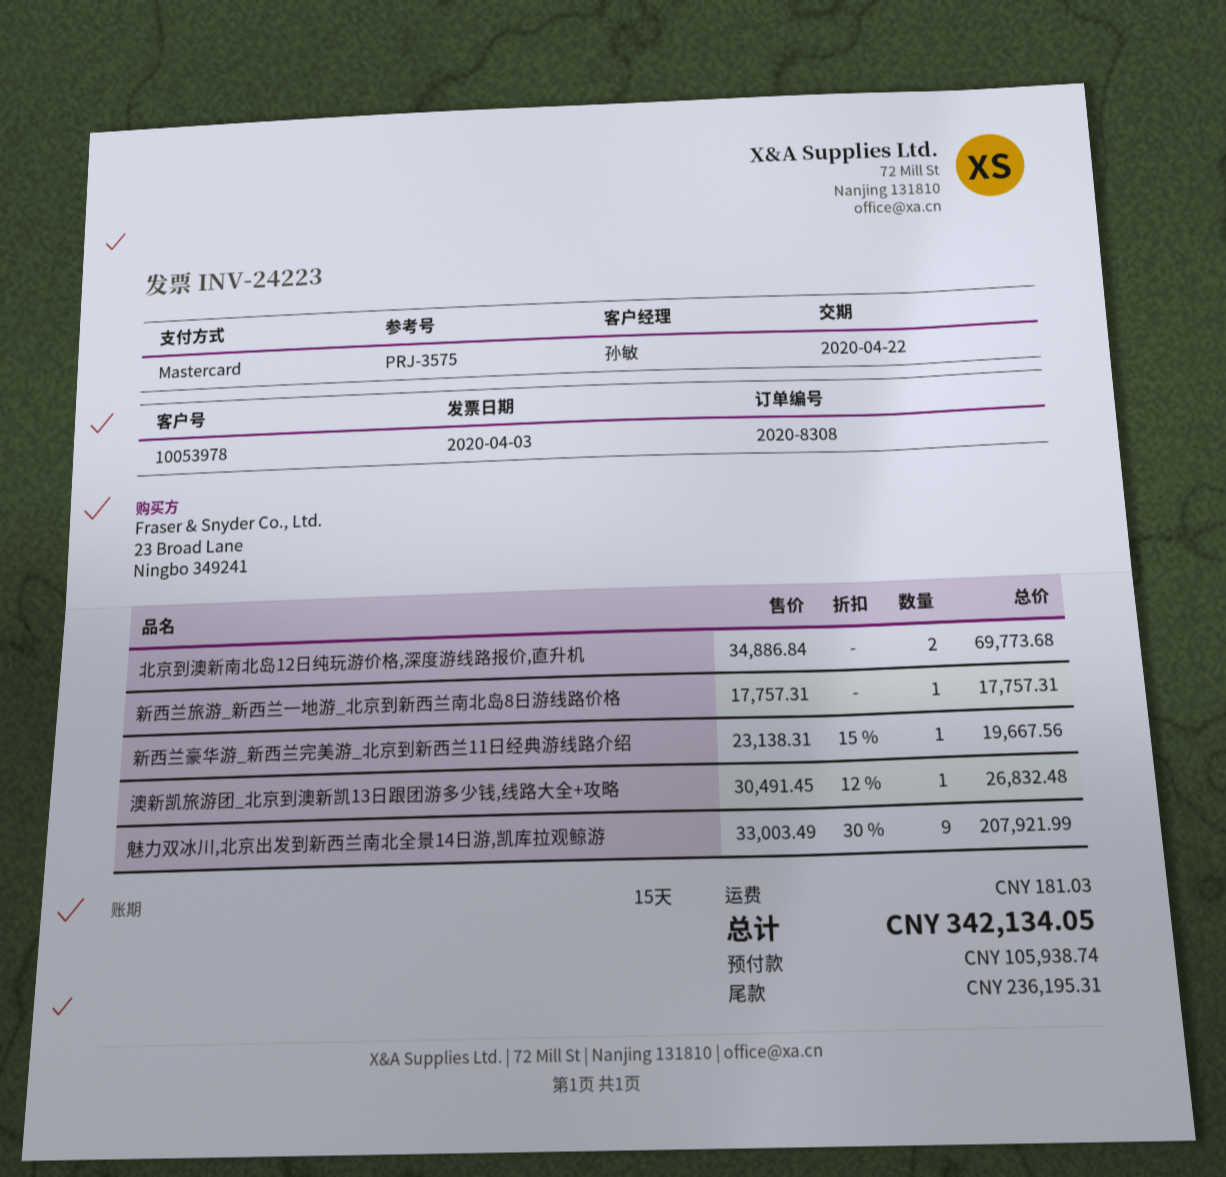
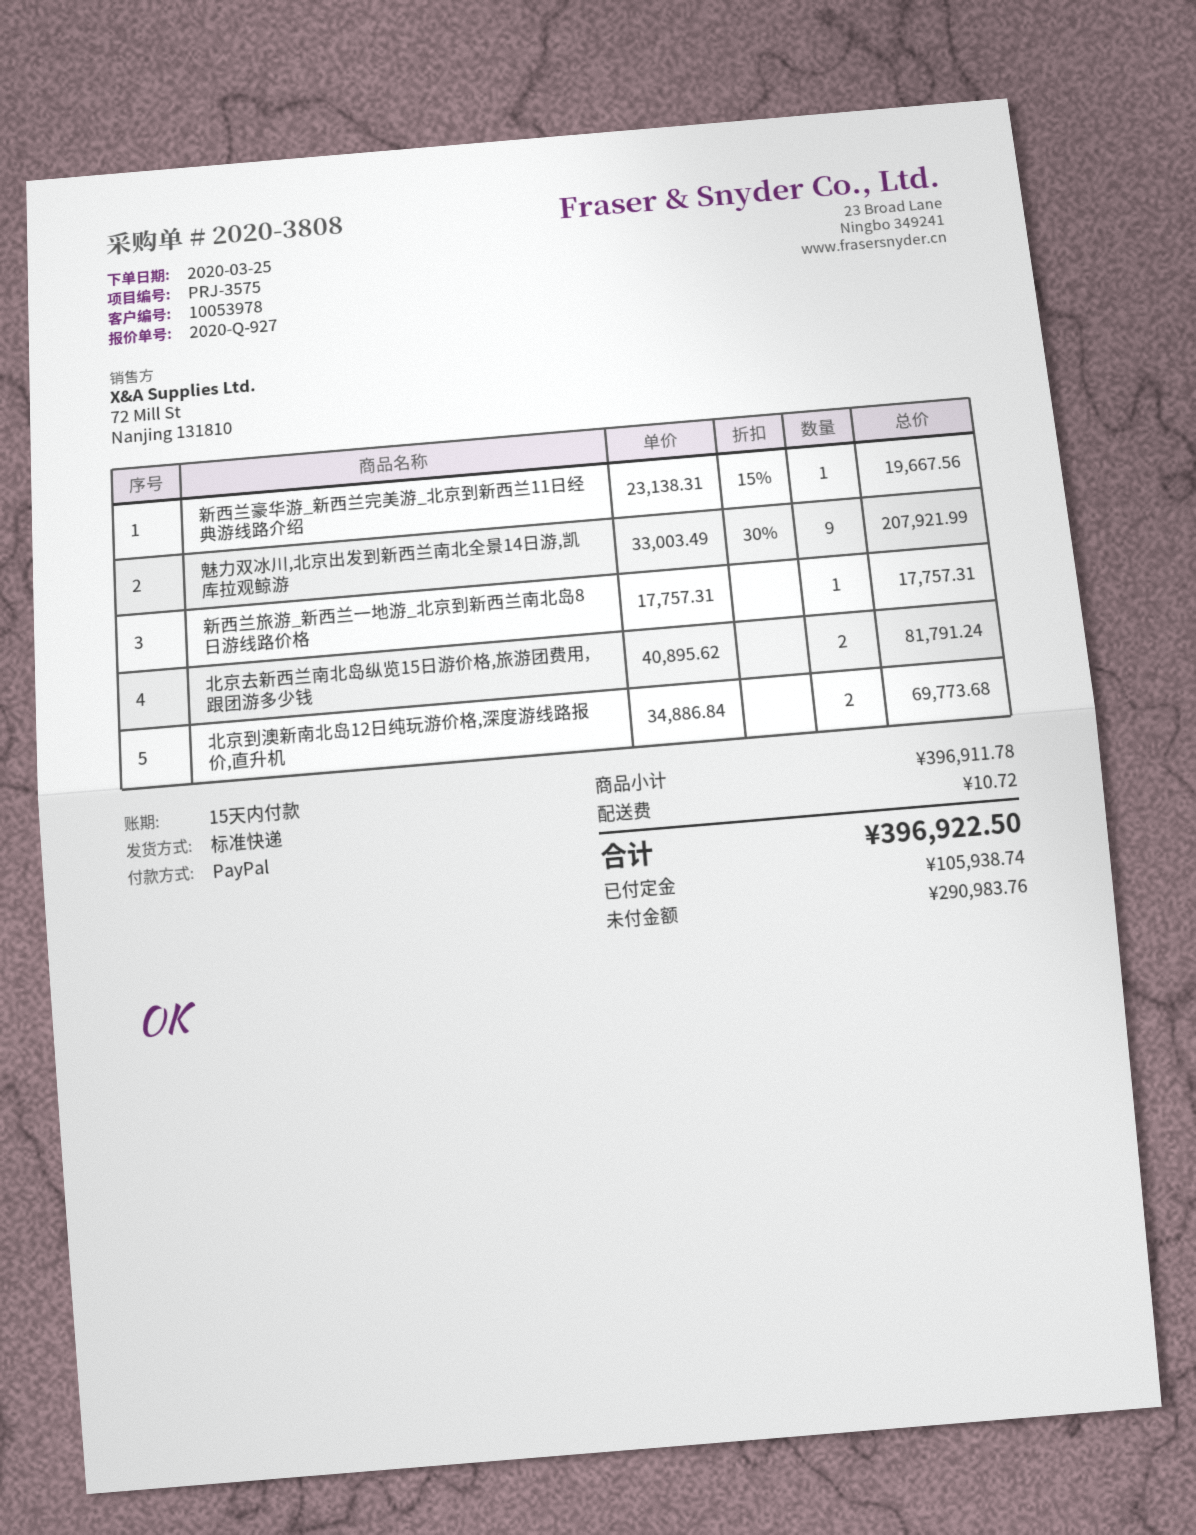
order number: 2020-8308 -> 2020-3808
payment method: Mastercard -> PayPal
澳新凯旅游团_北京到澳新凯13日跟团游多少钱,线路大全+攻略: 1 x 30491.45 - 12% = 26832.48 -> none
北京去新西兰南北岛纵览15日游价格,旅游团费用,跟团游多少钱: none -> 2 x 40895.62 = 81791.24
shipping: 181.03 -> 10.72
total: 342134.05 -> 396922.50
balance: 236195.31 -> 290983.76

